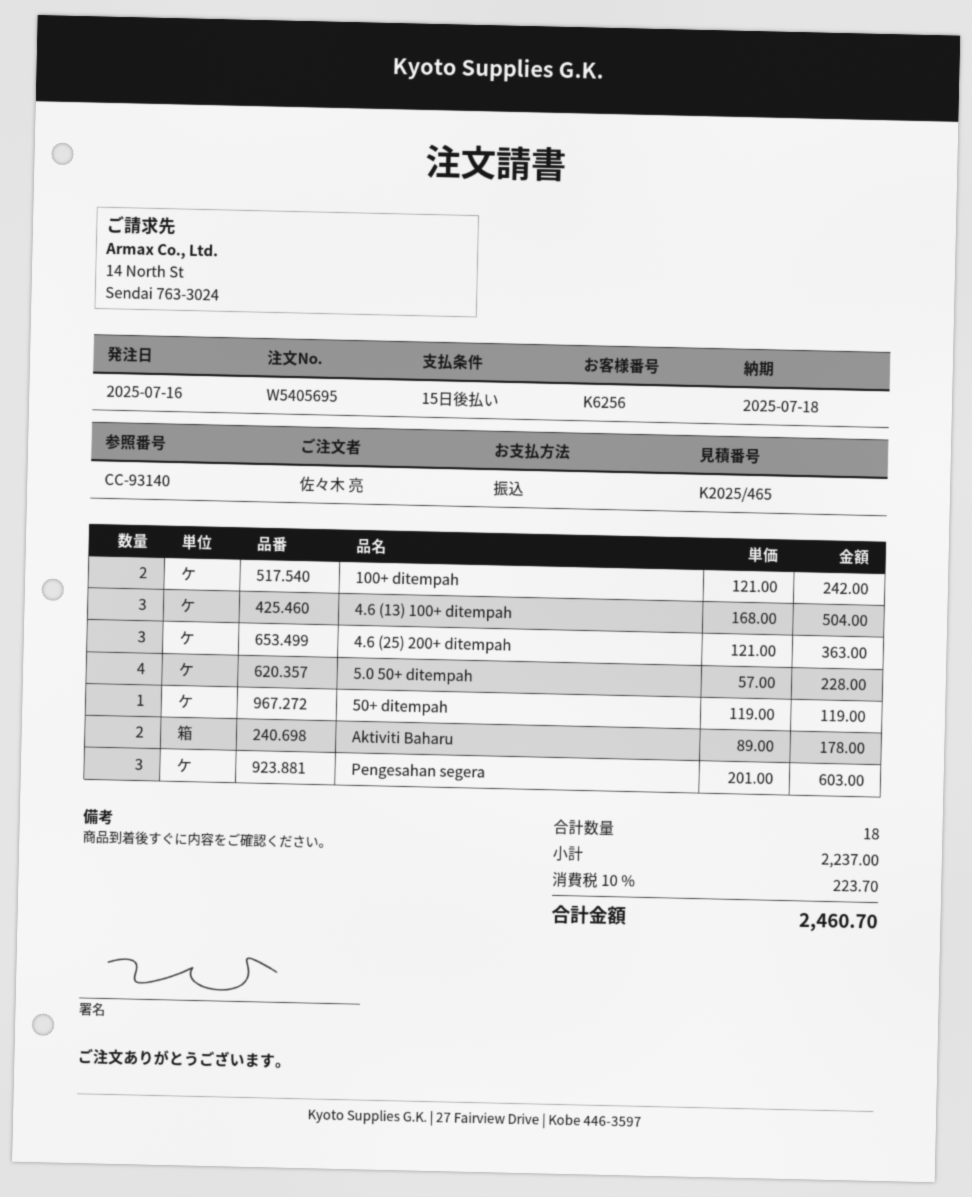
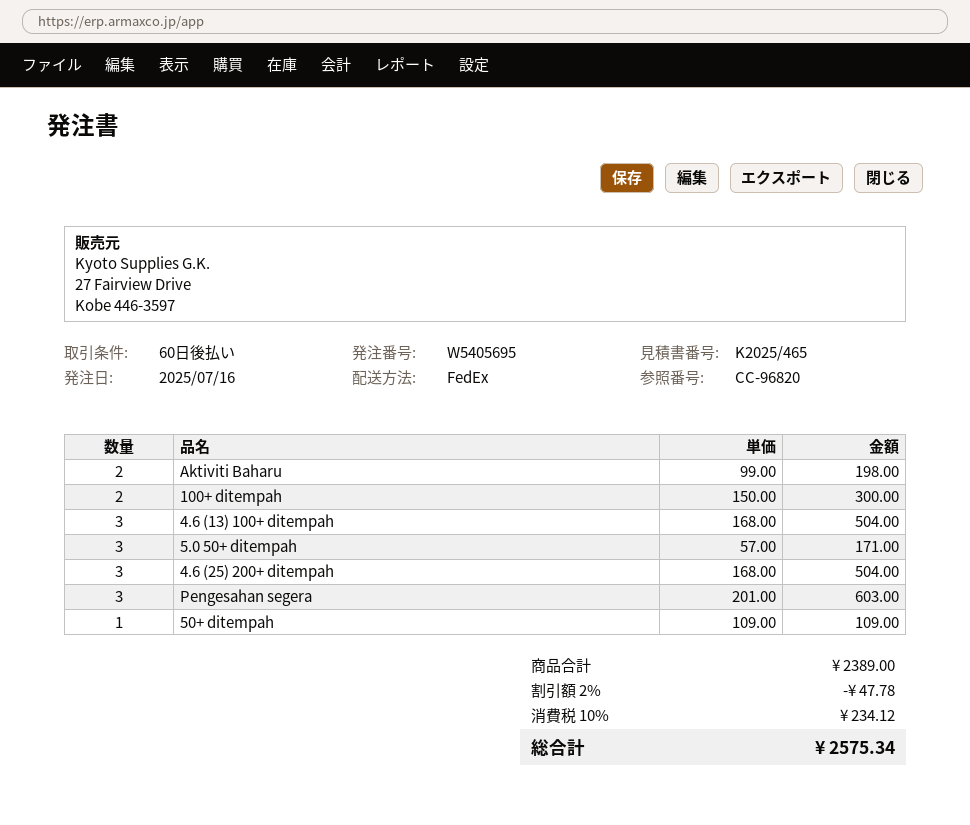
payment terms: 15 days -> 60 days
reference: CC-93140 -> CC-96820
100+ ditempah: 2 x 121.00 = 242.00 -> 2 x 150.00 = 300.00
4.6 (25) 200+ ditempah: 3 x 121.00 = 363.00 -> 3 x 168.00 = 504.00
5.0 50+ ditempah: 4 x 57.00 = 228.00 -> 3 x 57.00 = 171.00
50+ ditempah: 1 x 119.00 = 119.00 -> 1 x 109.00 = 109.00
Aktiviti Baharu: 2 x 89.00 = 178.00 -> 2 x 99.00 = 198.00
subtotal: 2237.00 -> 2389.00
discount: none -> 2% = 47.78
tax: 10% = 223.70 -> 10% = 234.12
total: 2460.70 -> 2575.34

